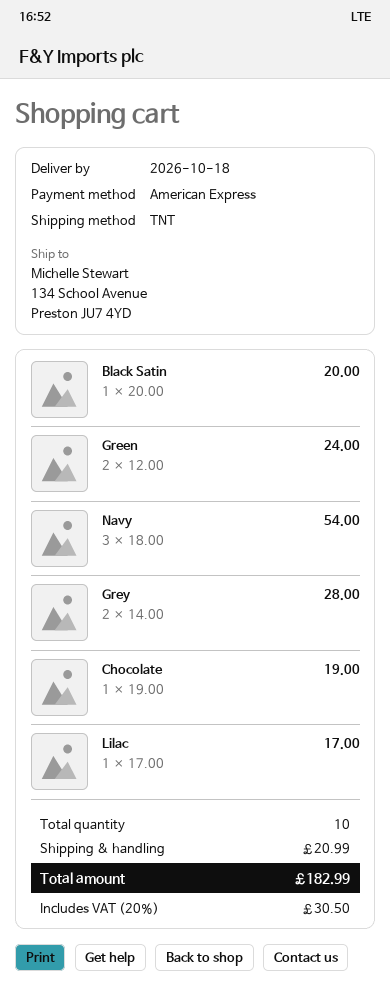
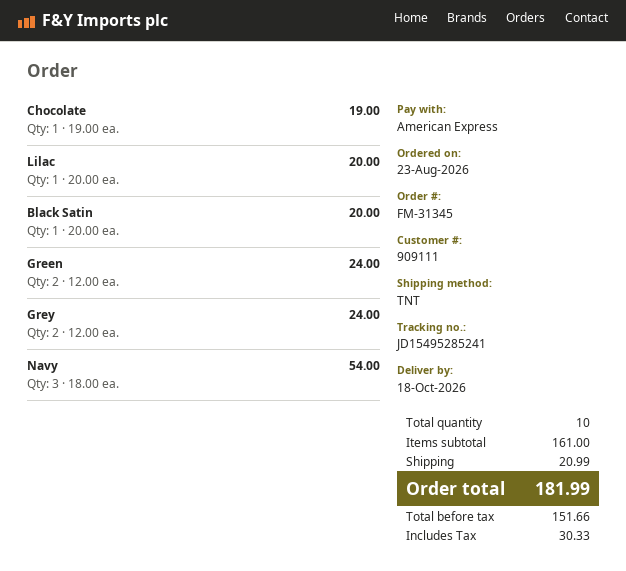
Grey: 2 x 14.00 = 28.00 -> 2 x 12.00 = 24.00
Lilac: 1 x 17.00 = 17.00 -> 1 x 20.00 = 20.00
tax: 30.50 -> 30.33
total: 182.99 -> 181.99

